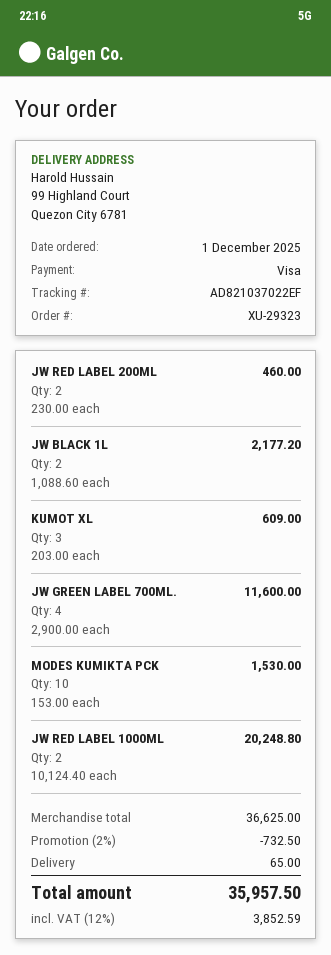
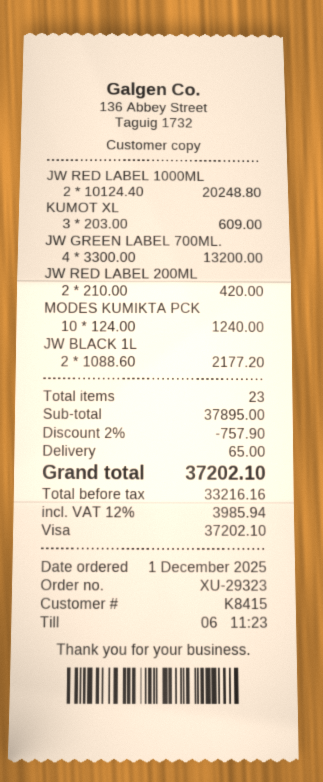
JW RED LABEL 200ML: 2 x 230.00 = 460.00 -> 2 x 210.00 = 420.00
JW GREEN LABEL 700ML.: 4 x 2900.00 = 11600.00 -> 4 x 3300.00 = 13200.00
MODES KUMIKTA PCK: 10 x 153.00 = 1530.00 -> 10 x 124.00 = 1240.00
subtotal: 36625.00 -> 37895.00
discount: 2% = 732.50 -> 2% = 757.90
tax: 12% = 3852.59 -> 12% = 3985.94
total: 35957.50 -> 37202.10

